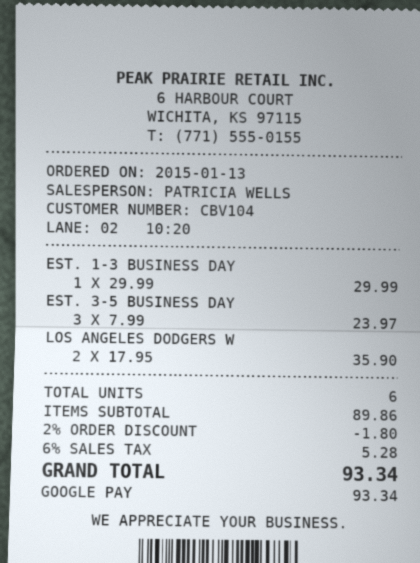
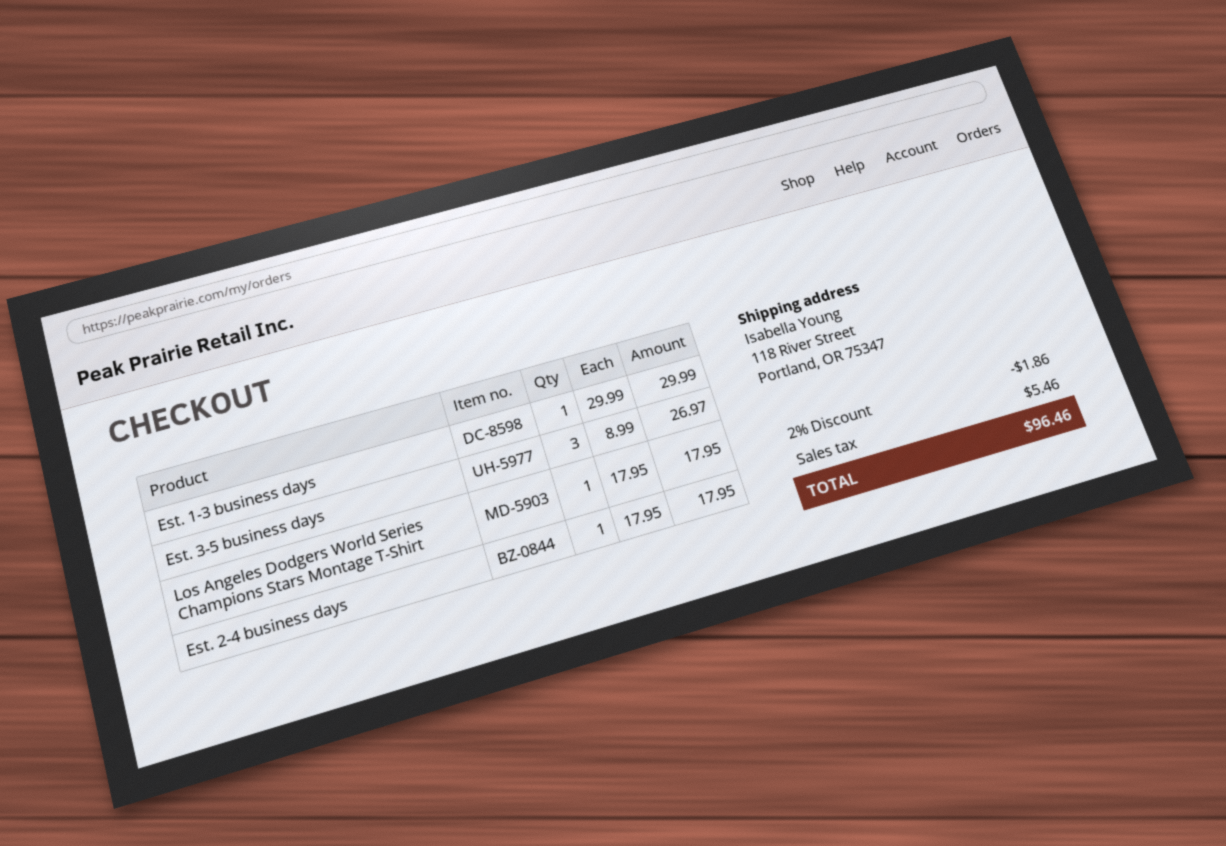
EST. 3-5 BUSINESS DAY: 3 x 7.99 = 23.97 -> 3 x 8.99 = 26.97
LOS ANGELES DODGERS W: 2 x 17.95 = 35.90 -> 1 x 17.95 = 17.95
Est. 2-4 business days: none -> 1 x 17.95 = 17.95
discount: 2% = 1.80 -> 2% = 1.86
tax: 5.28 -> 5.46
total: 93.34 -> 96.46

